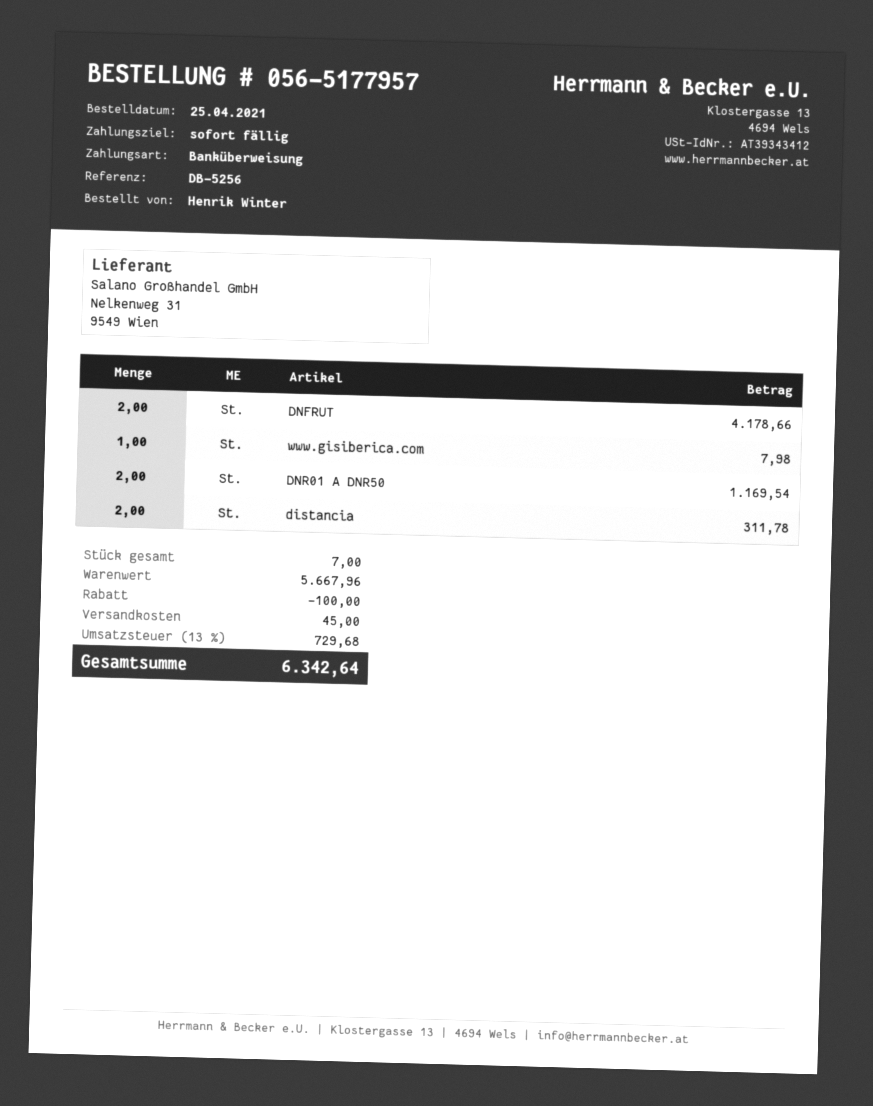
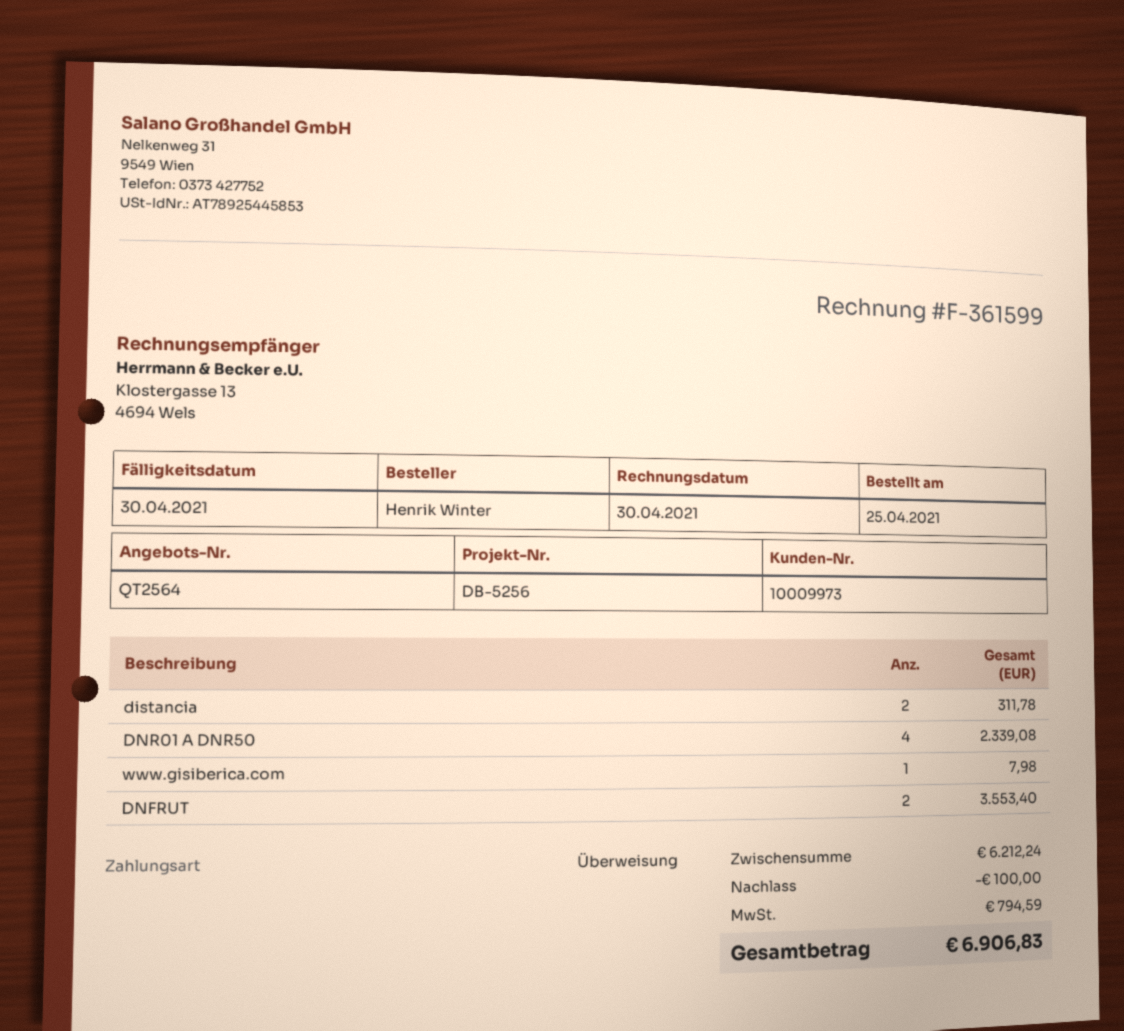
DNFRUT: 2 for 4178.66 -> 2 for 3553.40
DNR01 A DNR50: 2 for 1169.54 -> 4 for 2339.08
subtotal: 5667.96 -> 6212.24
shipping: 45.00 -> none
tax: 729.68 -> 794.59
total: 6342.64 -> 6906.83

